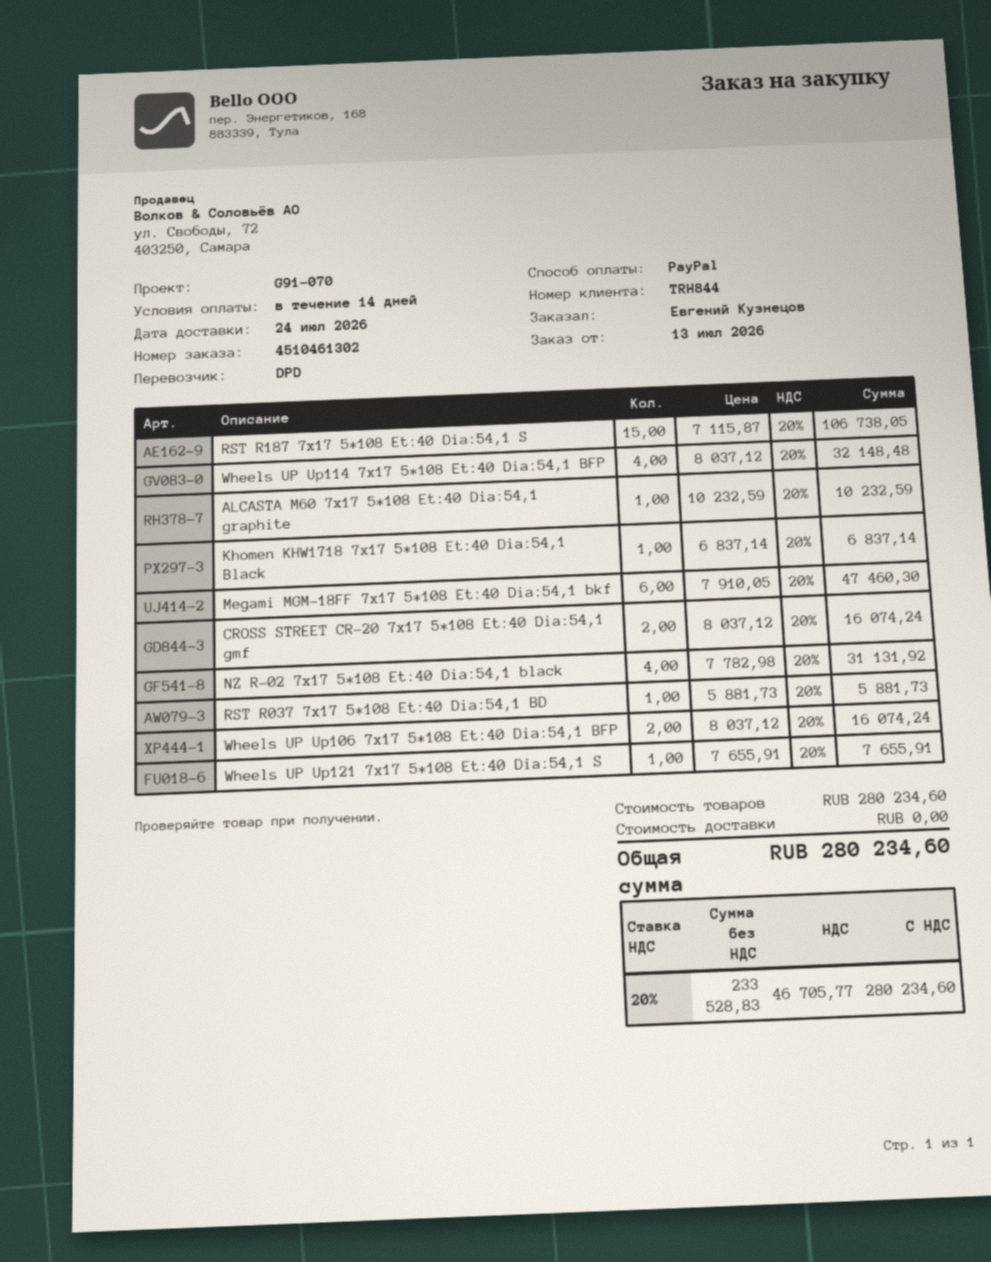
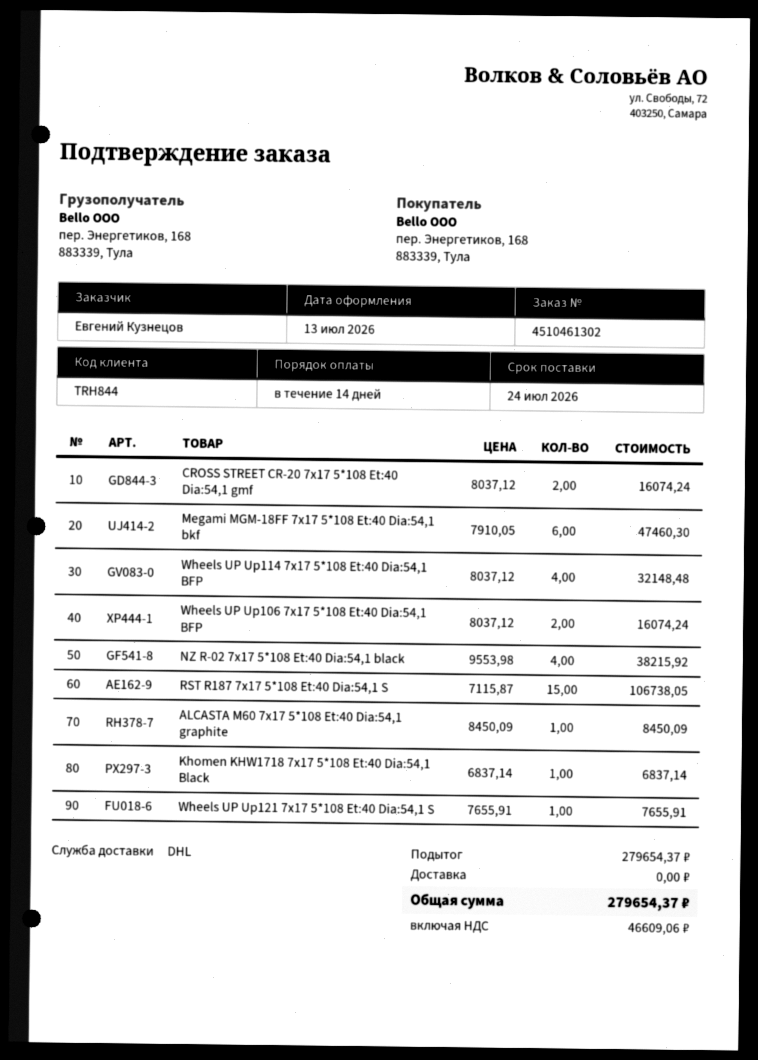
shipping method: DPD -> DHL
ALCASTA M60 7x17 5*108 Et:40 Dia:54,1 graphite: 1 x 10232.59 = 10232.59 -> 1 x 8450.09 = 8450.09
NZ R-02 7x17 5*108 Et:40 Dia:54,1 black: 4 x 7782.98 = 31131.92 -> 4 x 9553.98 = 38215.92
RST R037 7x17 5*108 Et:40 Dia:54,1 BD: 1 x 5881.73 = 5881.73 -> none
subtotal: 280234.60 -> 279654.37
tax: 46705.77 -> 46609.06
total: 280234.60 -> 279654.37

